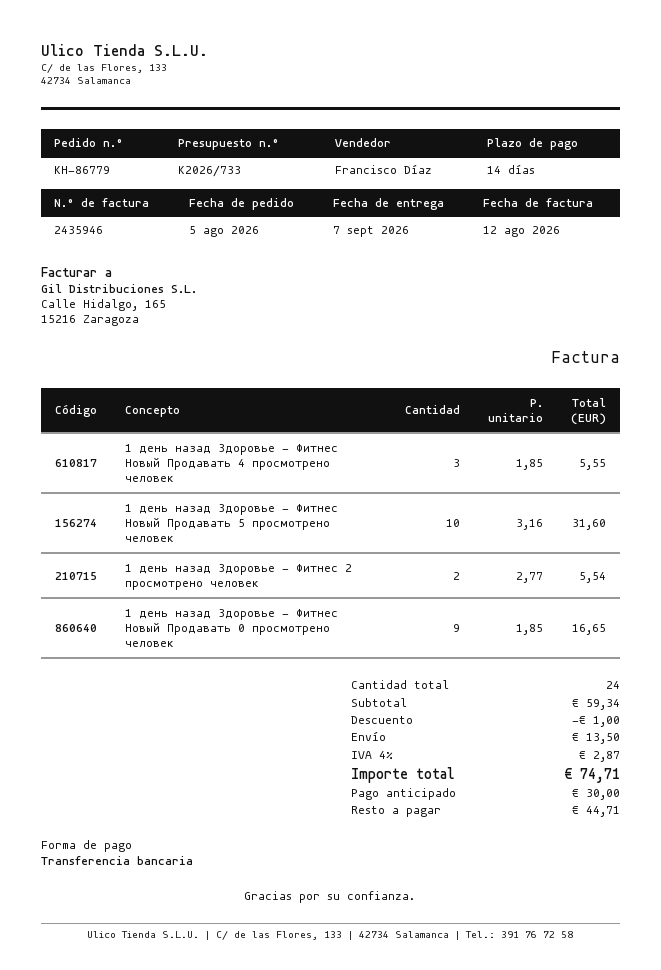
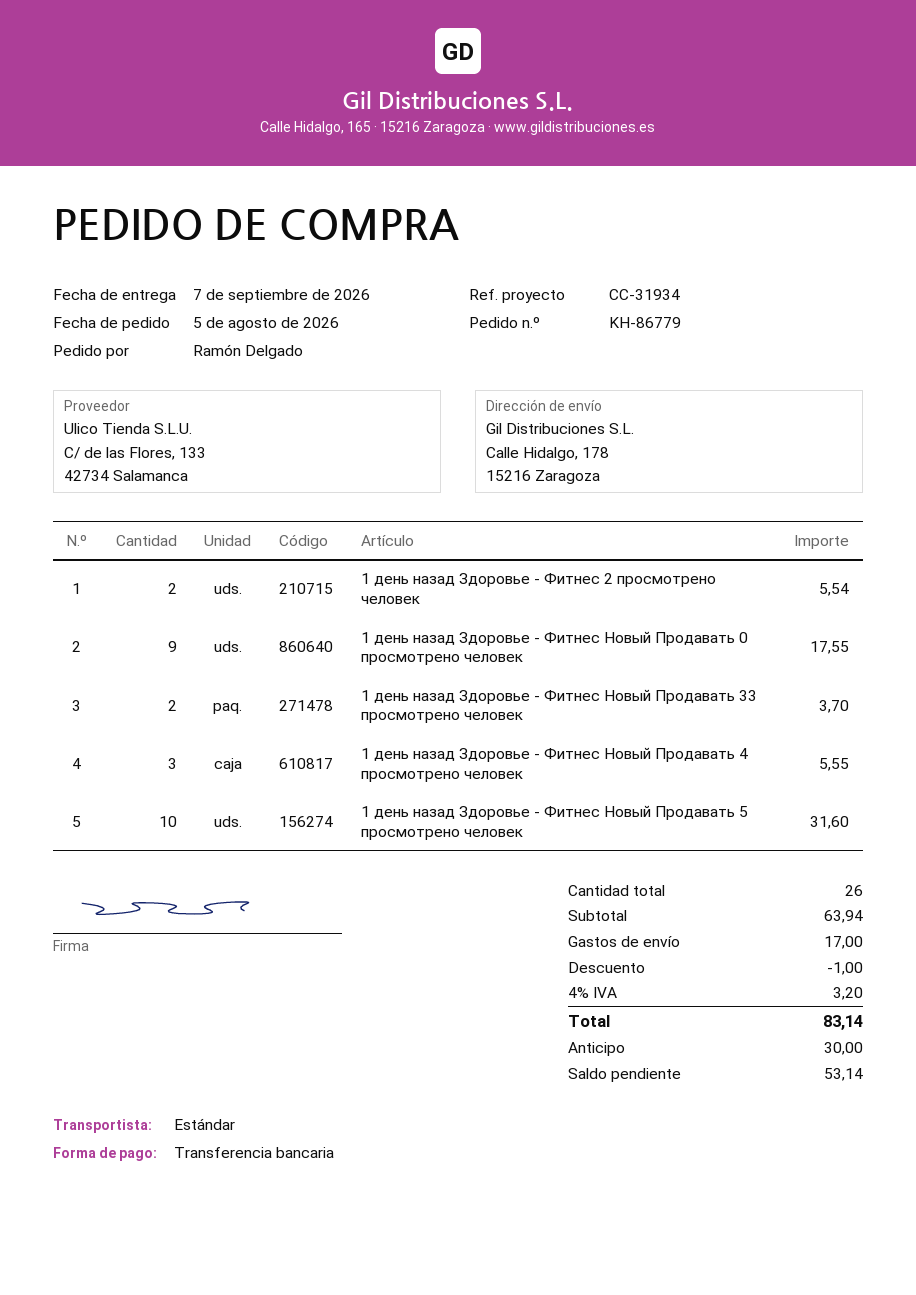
1 день назад Здоровье - Фитнес Новый Продавать 0 просмотрено человек: 9 for 16.65 -> 9 for 17.55
1 день назад Здоровье - Фитнес Новый Продавать 33 просмотрено человек: none -> 2 for 3.70
total quantity: 24 -> 26
subtotal: 59.34 -> 63.94
shipping: 13.50 -> 17.00
tax: 4% = 2.87 -> 4% = 3.20
total: 74.71 -> 83.14
balance: 44.71 -> 53.14

